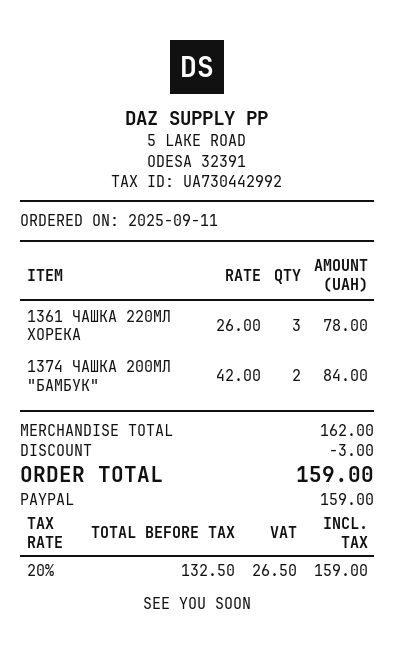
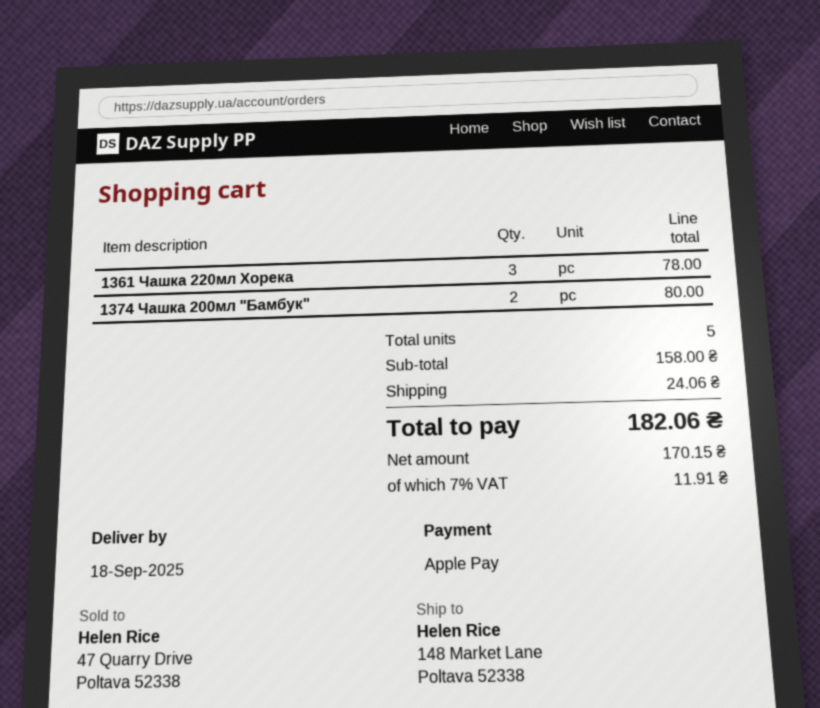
payment method: PayPal -> Apple Pay
1374 ЧАШКА 200МЛ "БАМБУК": 2 for 84.00 -> 2 for 80.00
subtotal: 162.00 -> 158.00
discount: 3.00 -> none
shipping: none -> 24.06
net: 132.50 -> 170.15
tax: 20% = 26.50 -> 7% = 11.91
total: 159.00 -> 182.06

